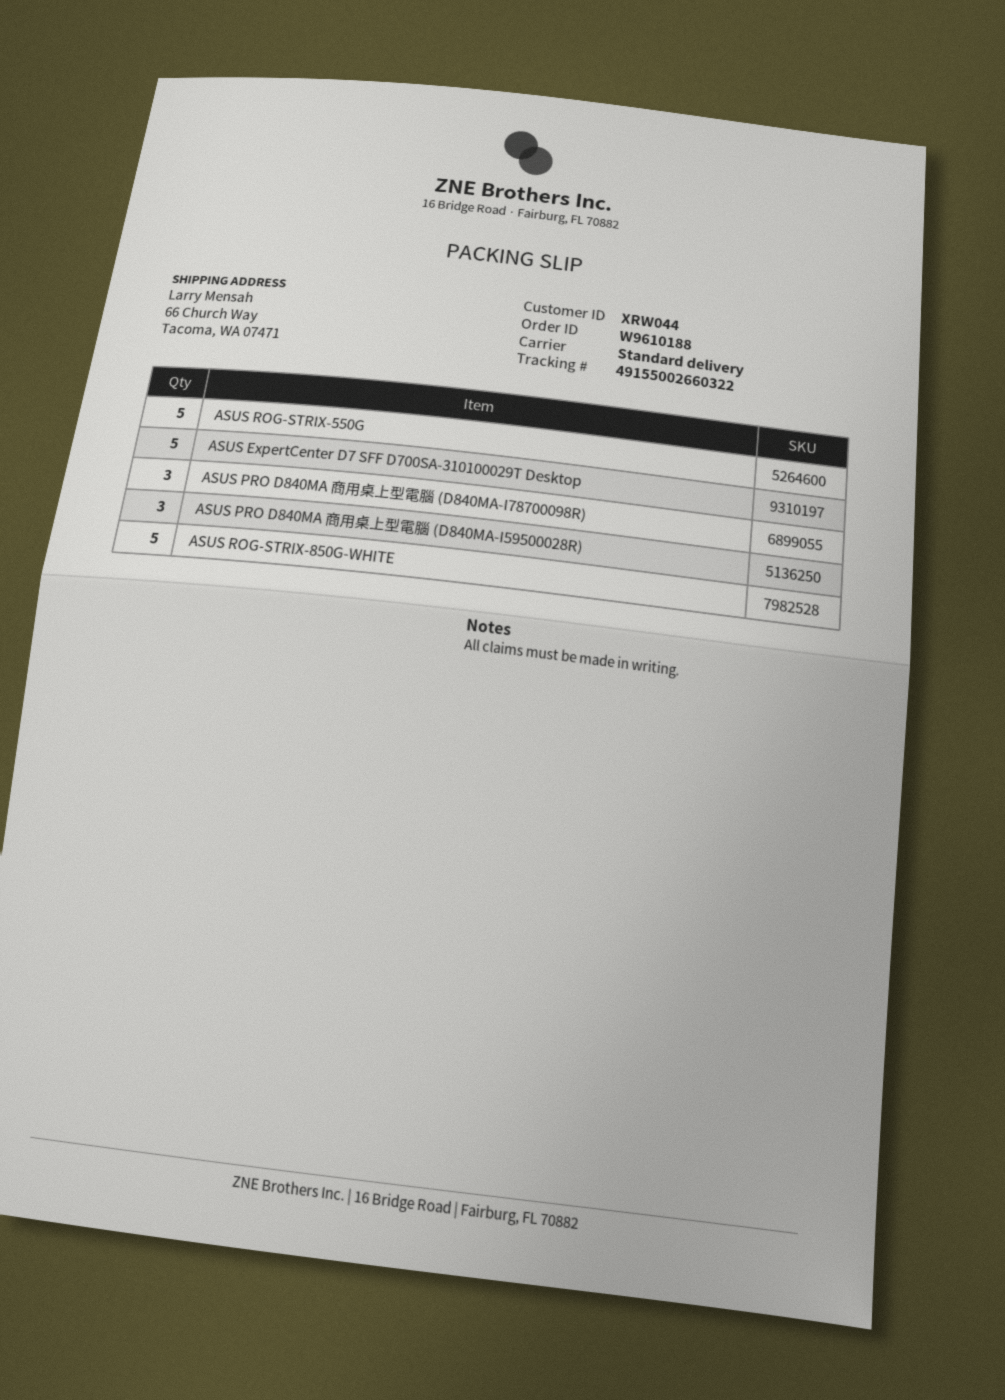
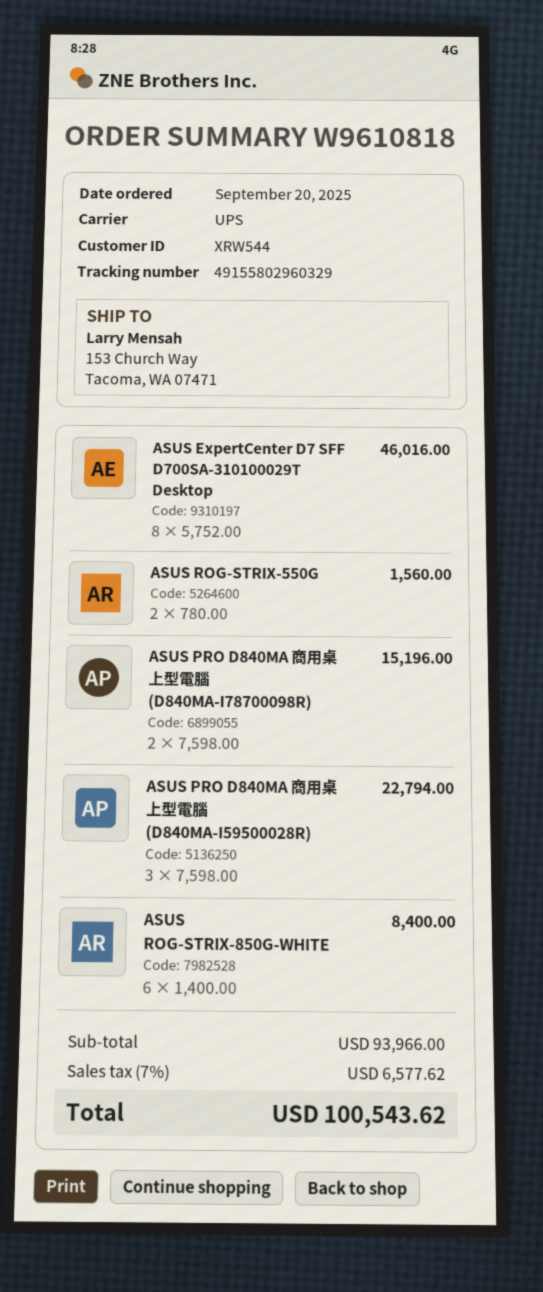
order number: W9610188 -> W9610818
customer number: XRW044 -> XRW544
shipping method: standard -> UPS
tracking number: 49155002660322 -> 49155802960329
ship to: 66 Church Way, Tacoma, WA 07471 -> 153 Church Way, Tacoma, WA 07471
ASUS ROG-STRIX-550G: 5 -> 2
ASUS ExpertCenter D7 SFF D700SA-310100029T Desktop: 5 -> 8
ASUS PRO D840MA 商用桌上型電腦 (D840MA-I78700098R): 3 -> 2
ASUS ROG-STRIX-850G-WHITE: 5 -> 6

